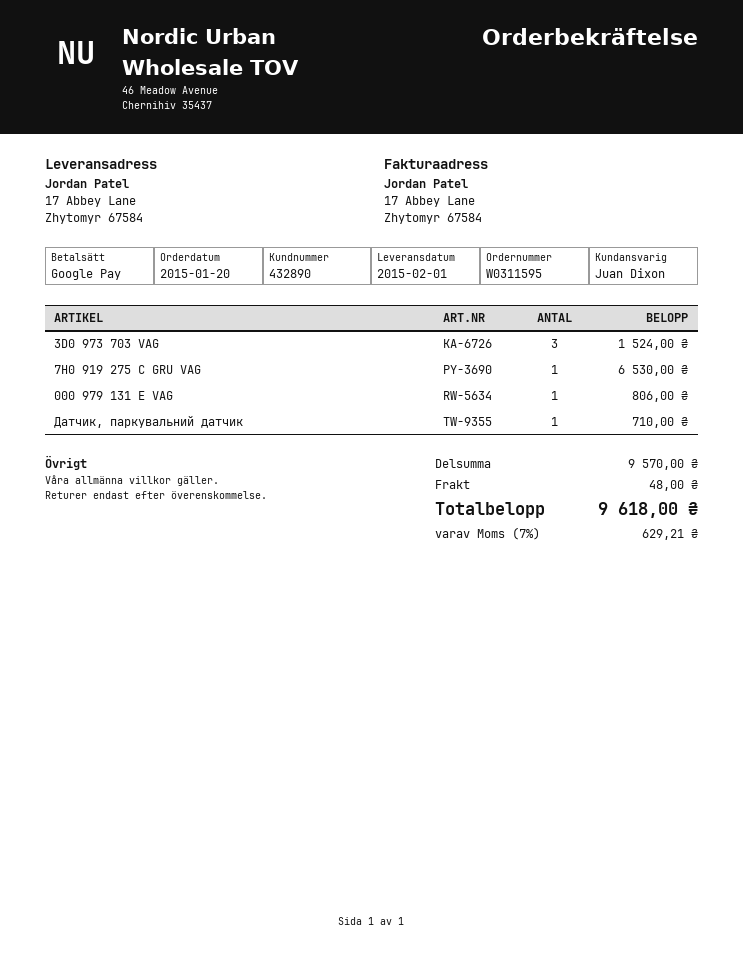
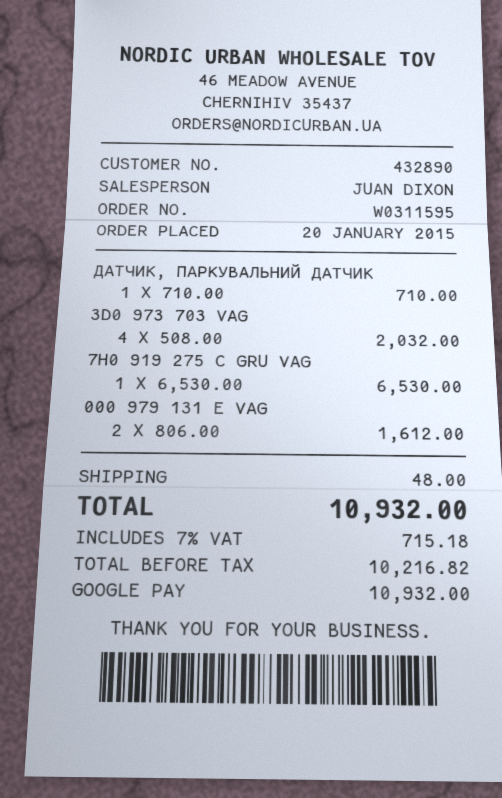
3D0 973 703 VAG: 3 for 1524.00 -> 4 for 2032.00
000 979 131 E VAG: 1 for 806.00 -> 2 for 1612.00
tax: 7% = 629.21 -> 7% = 715.18
total: 9618.00 -> 10932.00

